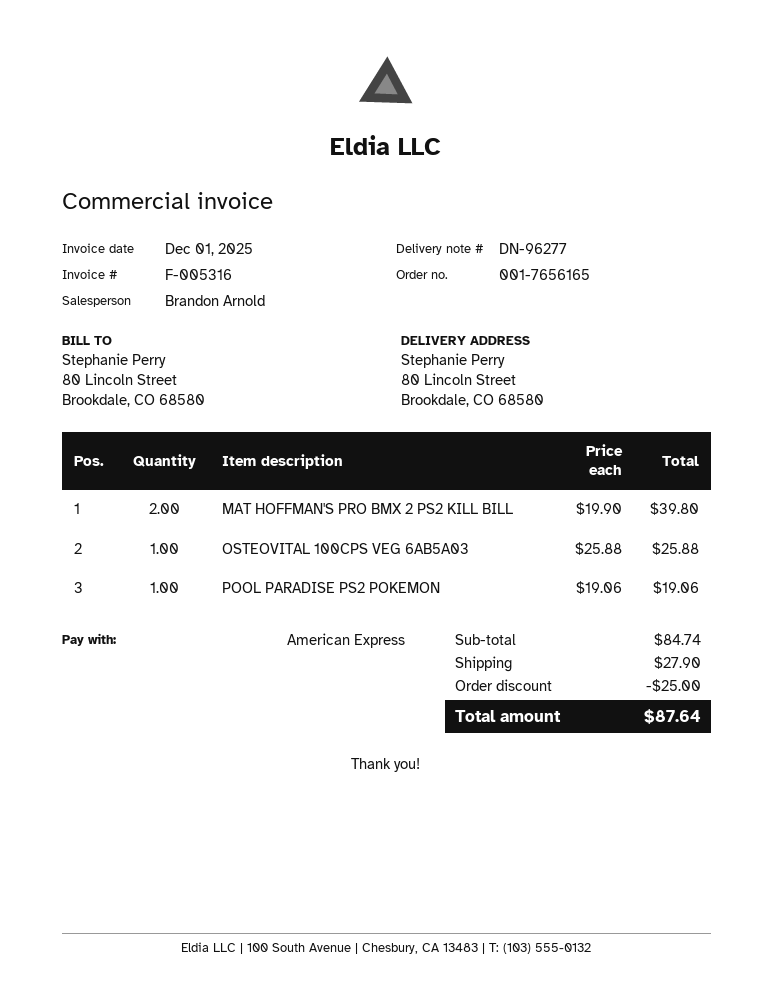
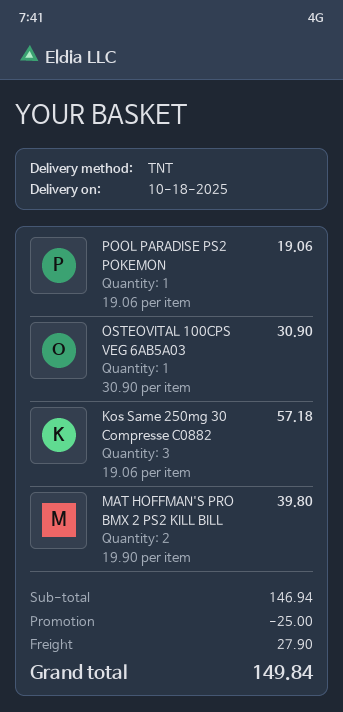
OSTEOVITAL 100CPS VEG 6AB5A03: 1 x 25.88 = 25.88 -> 1 x 30.90 = 30.90
Kos Same 250mg 30 Compresse C0882: none -> 3 x 19.06 = 57.18
subtotal: 84.74 -> 146.94
total: 87.64 -> 149.84

